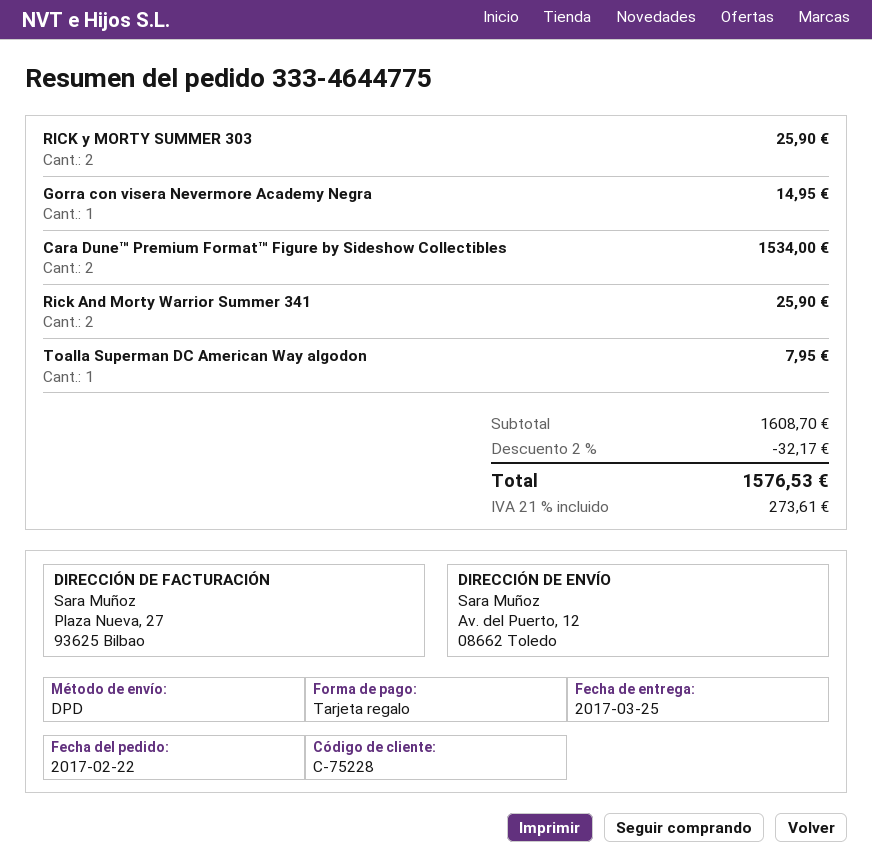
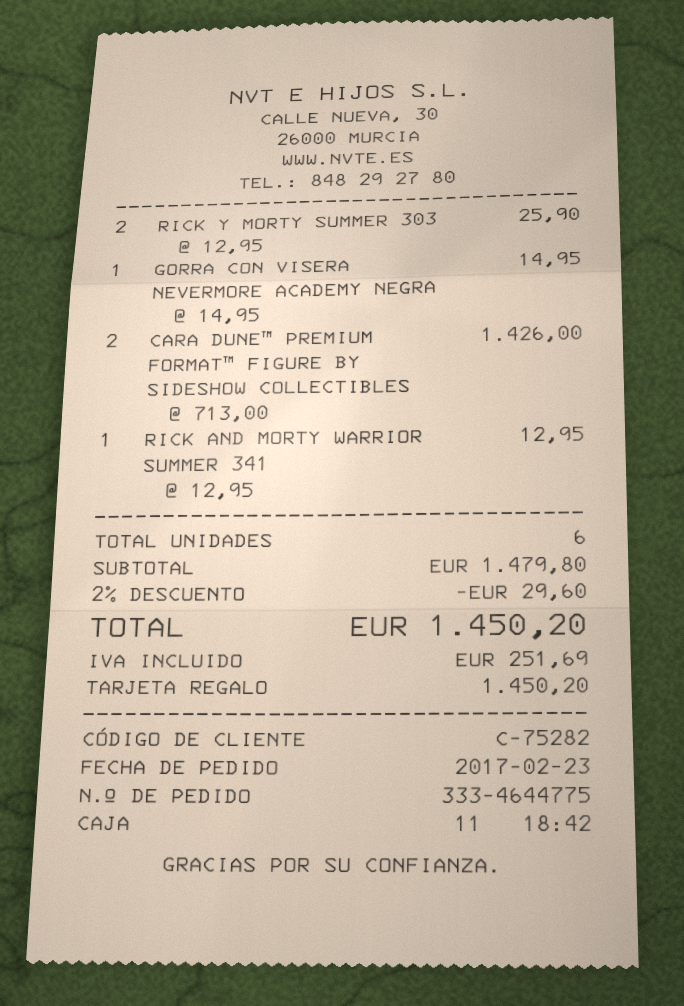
order date: 2017-02-22 -> 2017-02-23
customer number: C-75228 -> C-75282
Cara Dune™ Premium Format™ Figure by Sideshow Collectibles: 2 for 1534.00 -> 2 for 1426.00
Rick And Morty Warrior Summer 341: 2 for 25.90 -> 1 for 12.95
Toalla Superman DC American Way algodon: 1 for 7.95 -> none
subtotal: 1608.70 -> 1479.80
discount: 2% = 32.17 -> 2% = 29.60
tax: 273.61 -> 251.69
total: 1576.53 -> 1450.20

